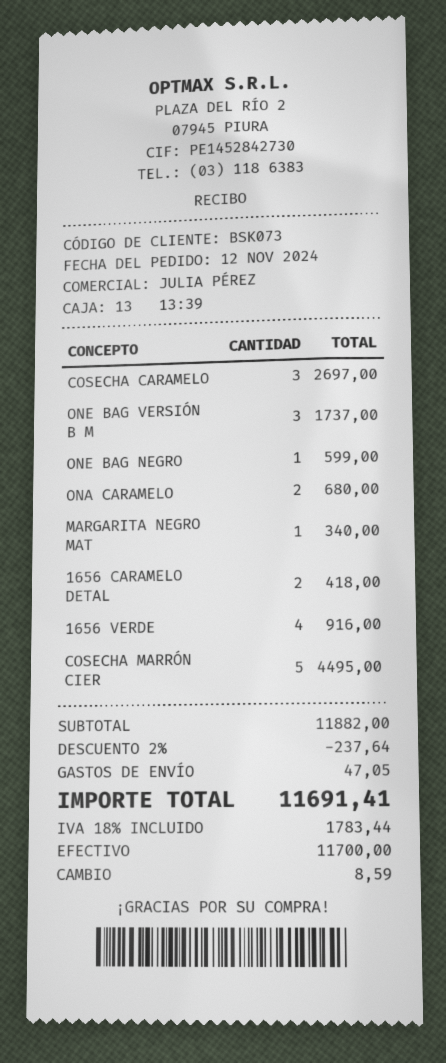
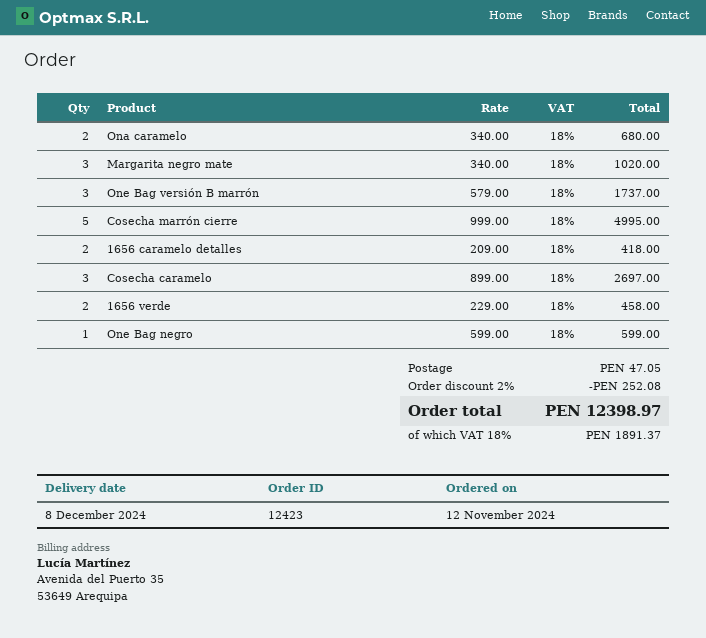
MARGARITA NEGRO MAT: 1 for 340.00 -> 3 for 1020.00
1656 VERDE: 4 for 916.00 -> 2 for 458.00
COSECHA MARRÓN CIER: 5 for 4495.00 -> 5 for 4995.00
discount: 2% = 237.64 -> 2% = 252.08
tax: 18% = 1783.44 -> 18% = 1891.37
total: 11691.41 -> 12398.97

